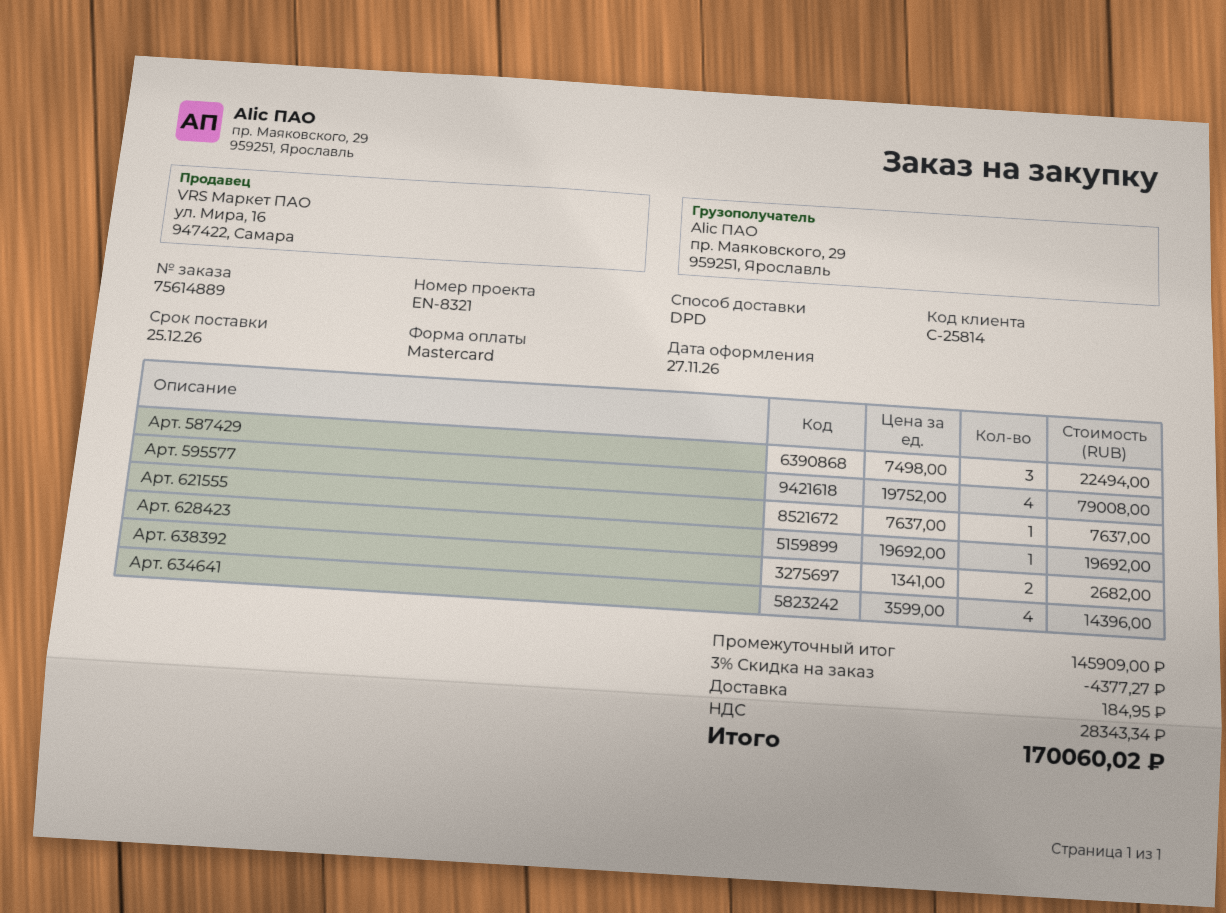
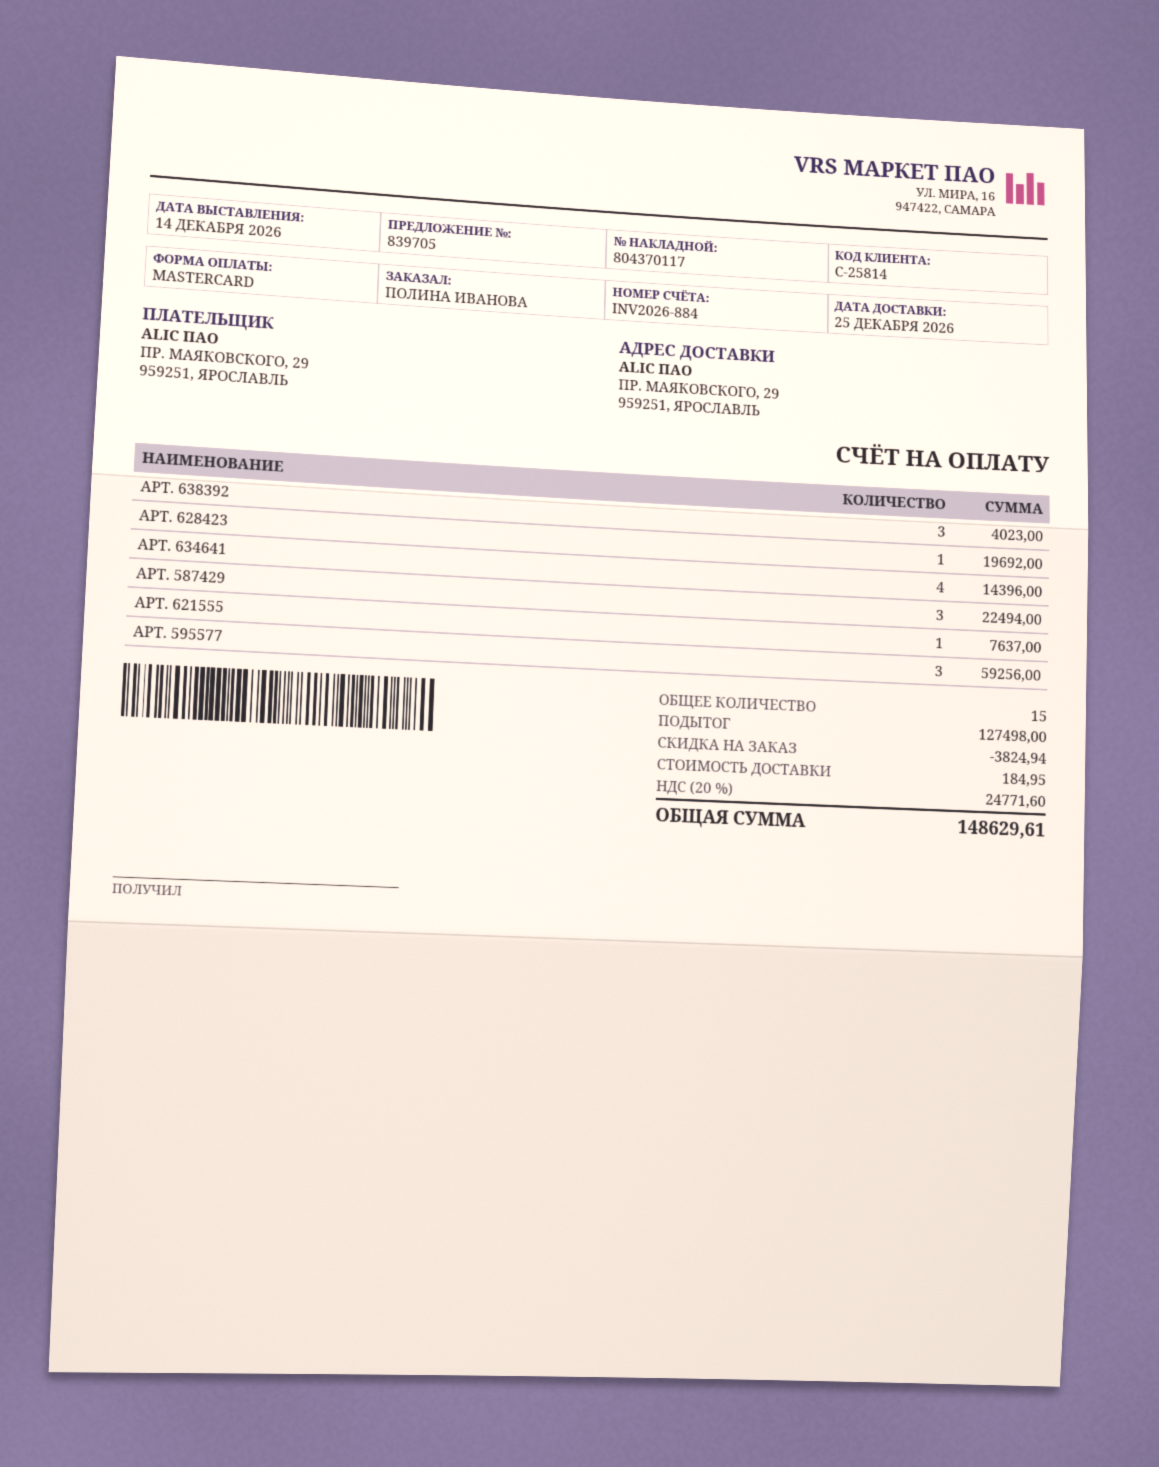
Арт. 595577: 4 for 79008.00 -> 3 for 59256.00
Арт. 638392: 2 for 2682.00 -> 3 for 4023.00
subtotal: 145909.00 -> 127498.00
discount: 4377.27 -> 3824.94
tax: 28343.34 -> 24771.60
total: 170060.02 -> 148629.61

